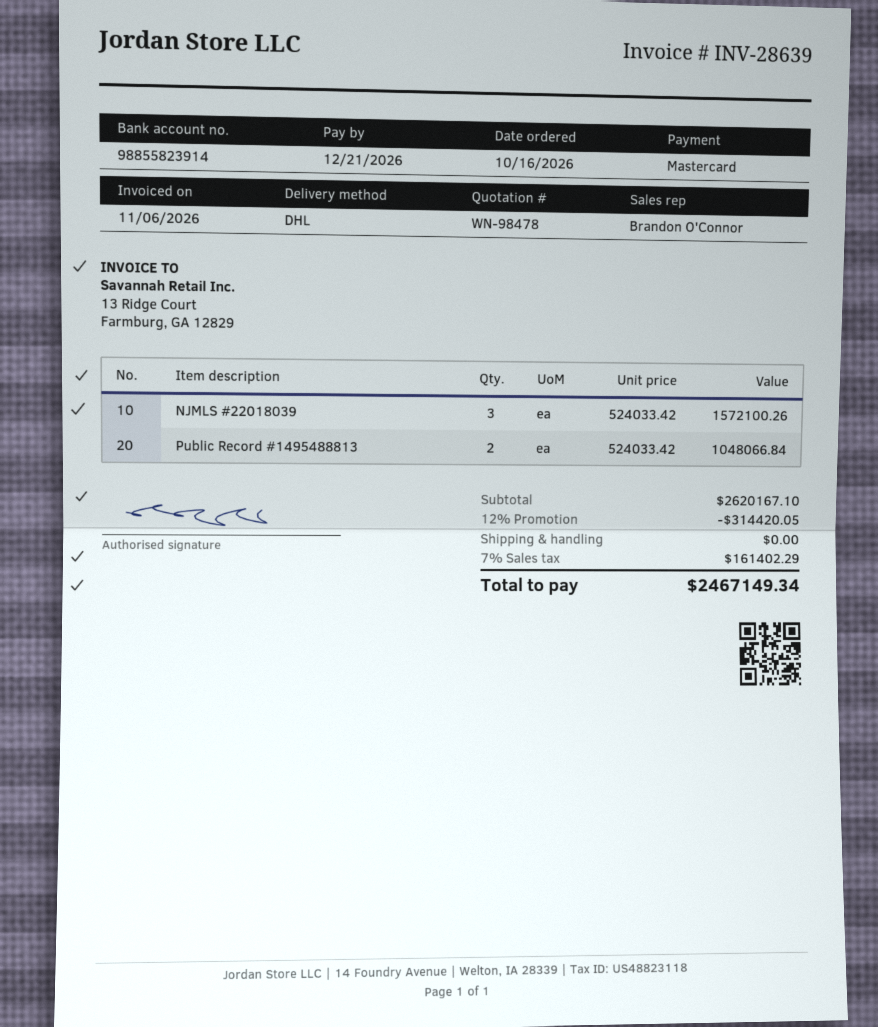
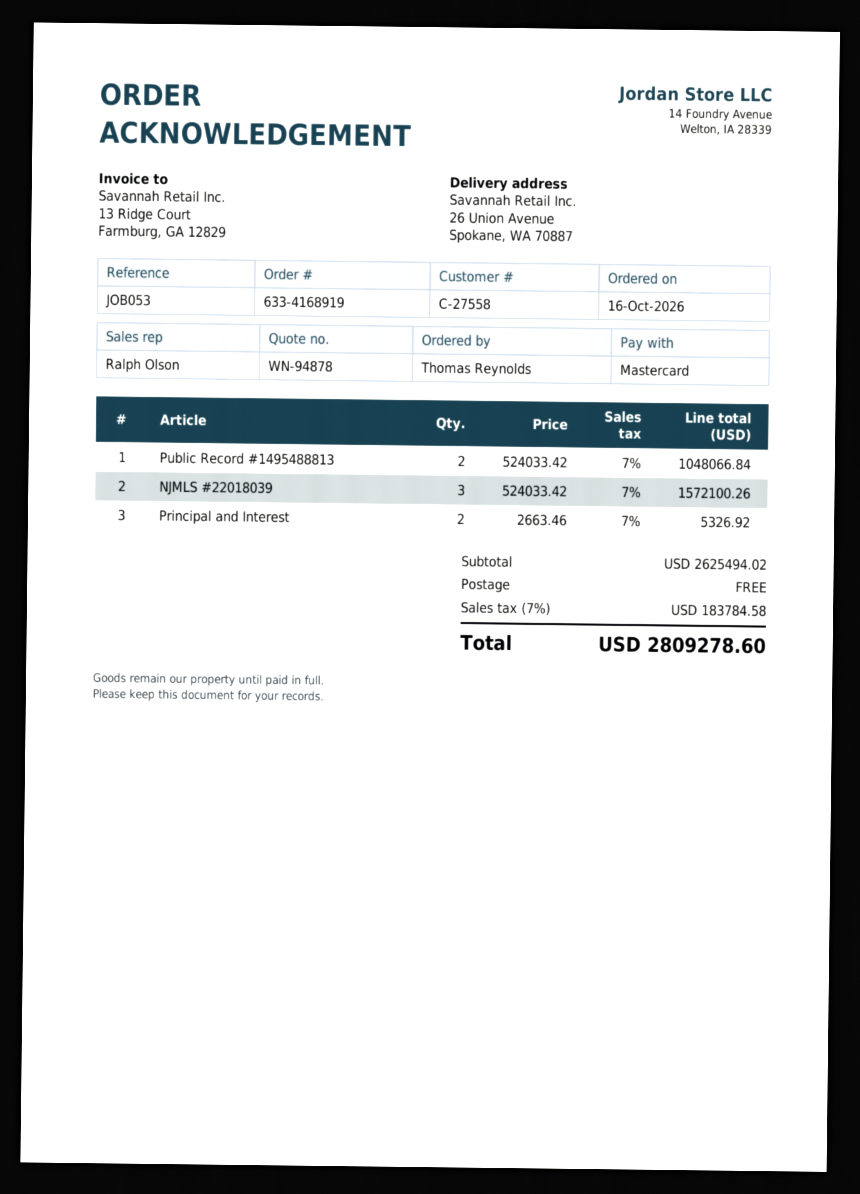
quote number: WN-98478 -> WN-94878
sales rep: Brandon O'Connor -> Ralph Olson
Principal and Interest: none -> 2 x 2663.46 = 5326.92
subtotal: 2620167.10 -> 2625494.02
discount: 12% = 314420.05 -> none
tax: 7% = 161402.29 -> 7% = 183784.58
total: 2467149.34 -> 2809278.60

